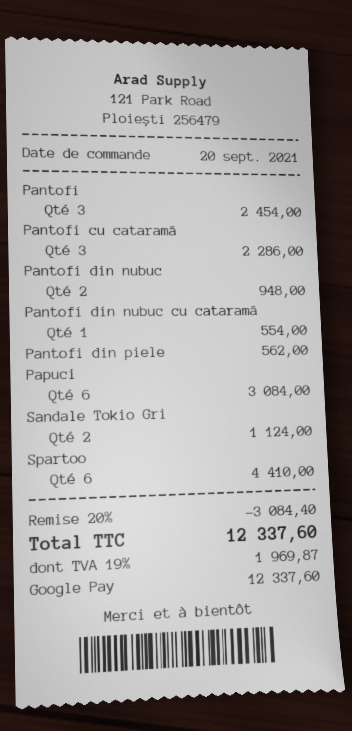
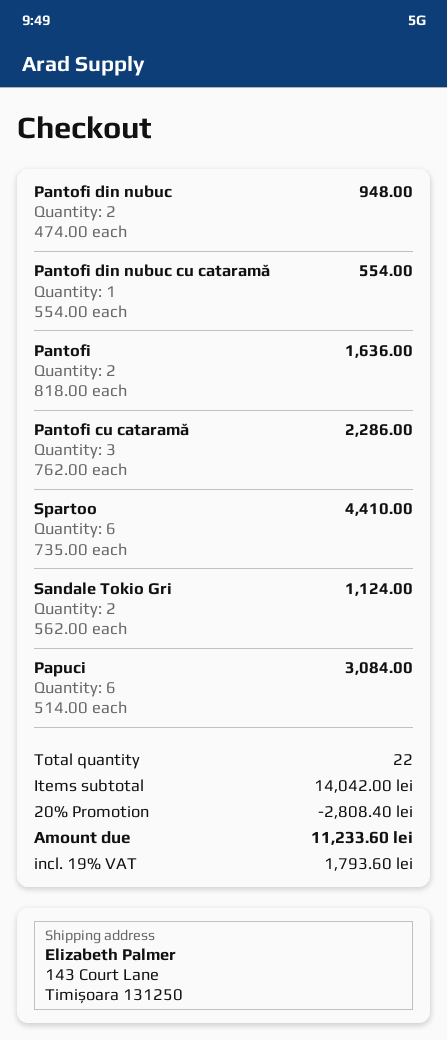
Pantofi: 3 for 2454.00 -> 2 for 1636.00
Pantofi din piele: 1 for 562.00 -> none
discount: 20% = 3084.40 -> 20% = 2808.40
tax: 19% = 1969.87 -> 19% = 1793.60
total: 12337.60 -> 11233.60

